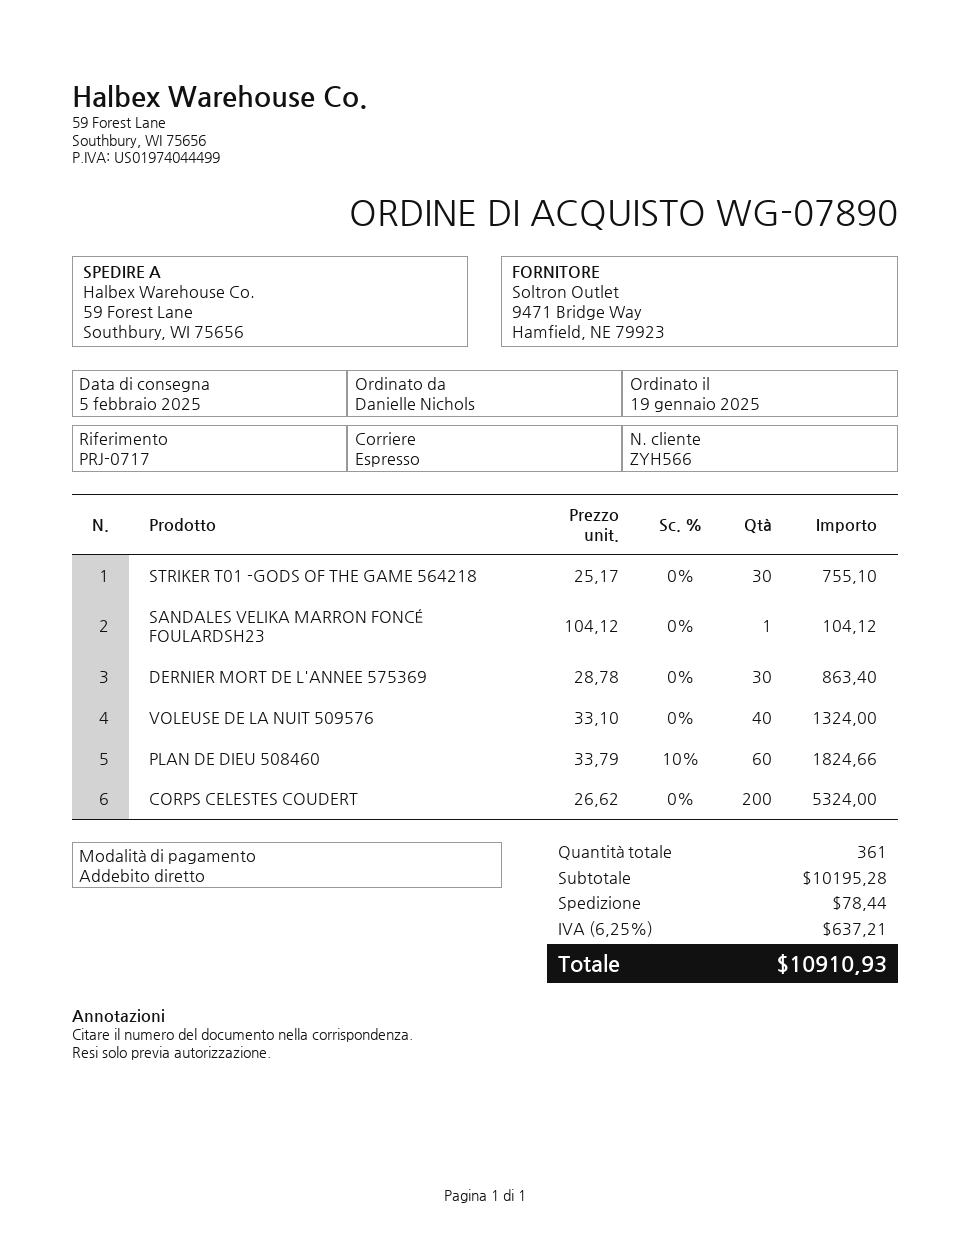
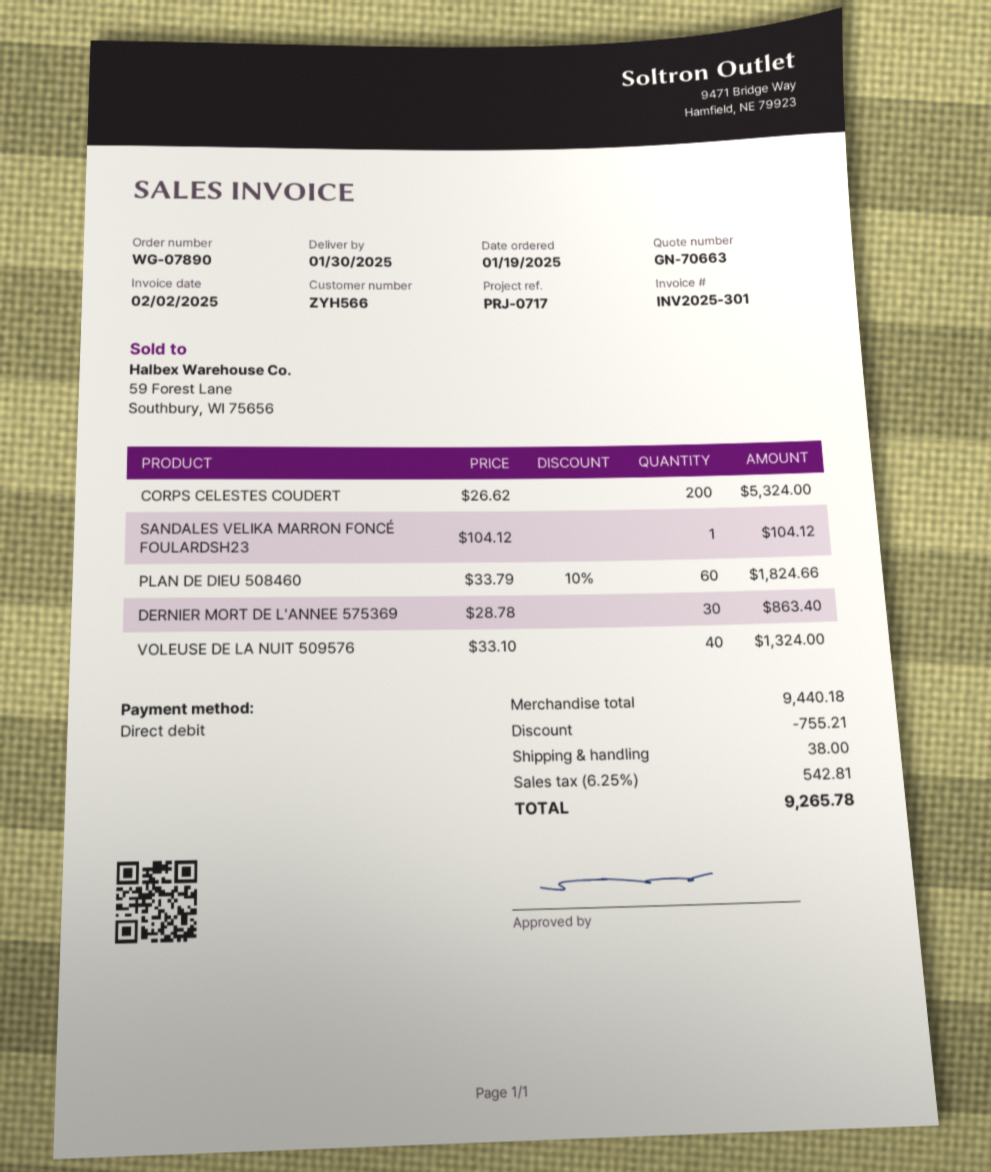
delivery date: 2025-02-05 -> 2025-01-30
STRIKER T01 -GODS OF THE GAME 564218: 30 x 25.17 = 755.10 -> none
subtotal: 10195.28 -> 9440.18
discount: none -> 755.21
shipping: 78.44 -> 38.00
tax: 6.25% = 637.21 -> 6.25% = 542.81
total: 10910.93 -> 9265.78

